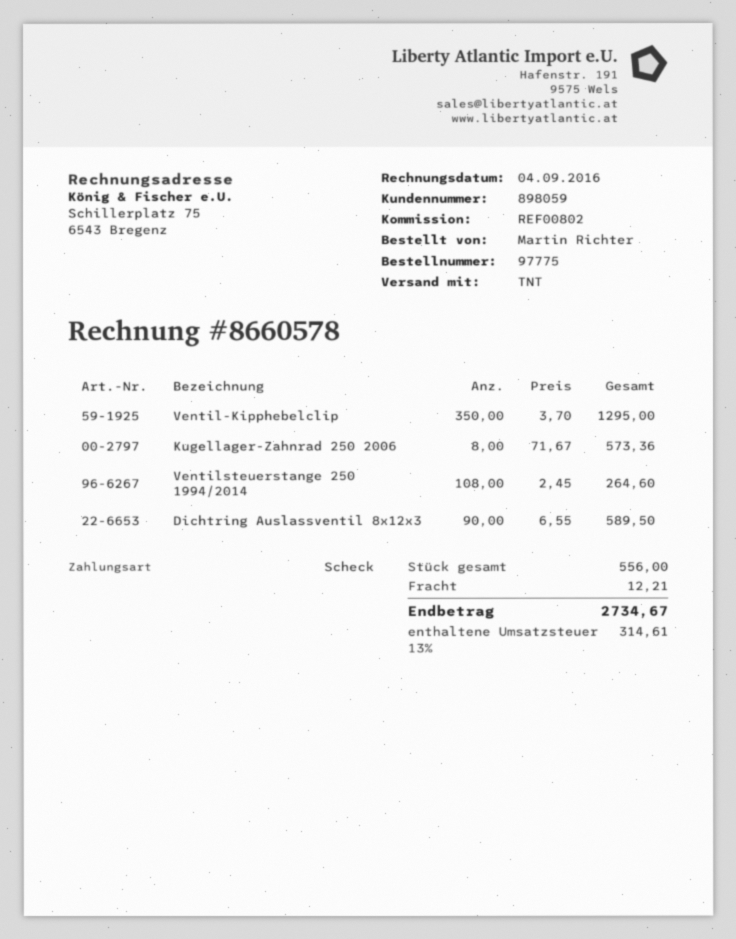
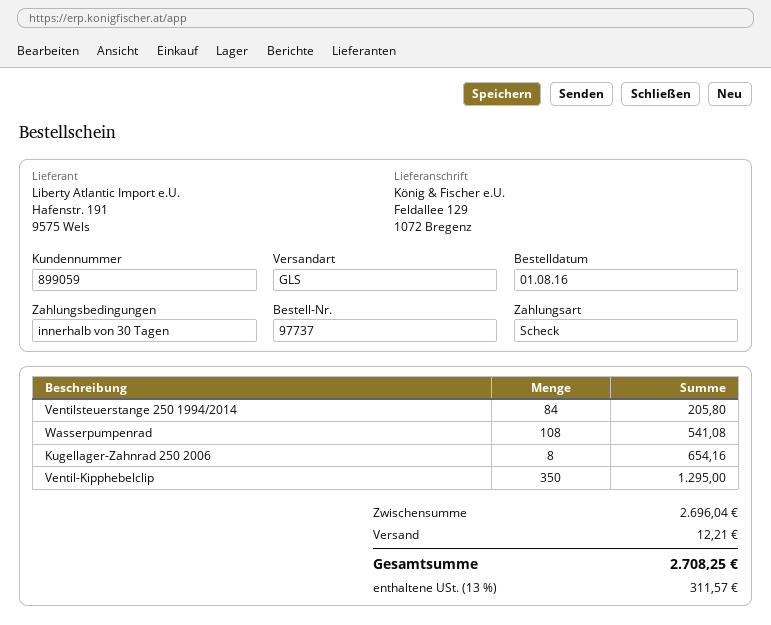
order number: 97775 -> 97737
customer number: 898059 -> 899059
shipping method: TNT -> GLS
Kugellager-Zahnrad 250 2006: 8 for 573.36 -> 8 for 654.16
Ventilsteuerstange 250 1994/2014: 108 for 264.60 -> 84 for 205.80
Dichtring Auslassventil 8x12x3: 90 for 589.50 -> none
Wasserpumpenrad: none -> 108 for 541.08
tax: 13% = 314.61 -> 13% = 311.57
total: 2734.67 -> 2708.25

